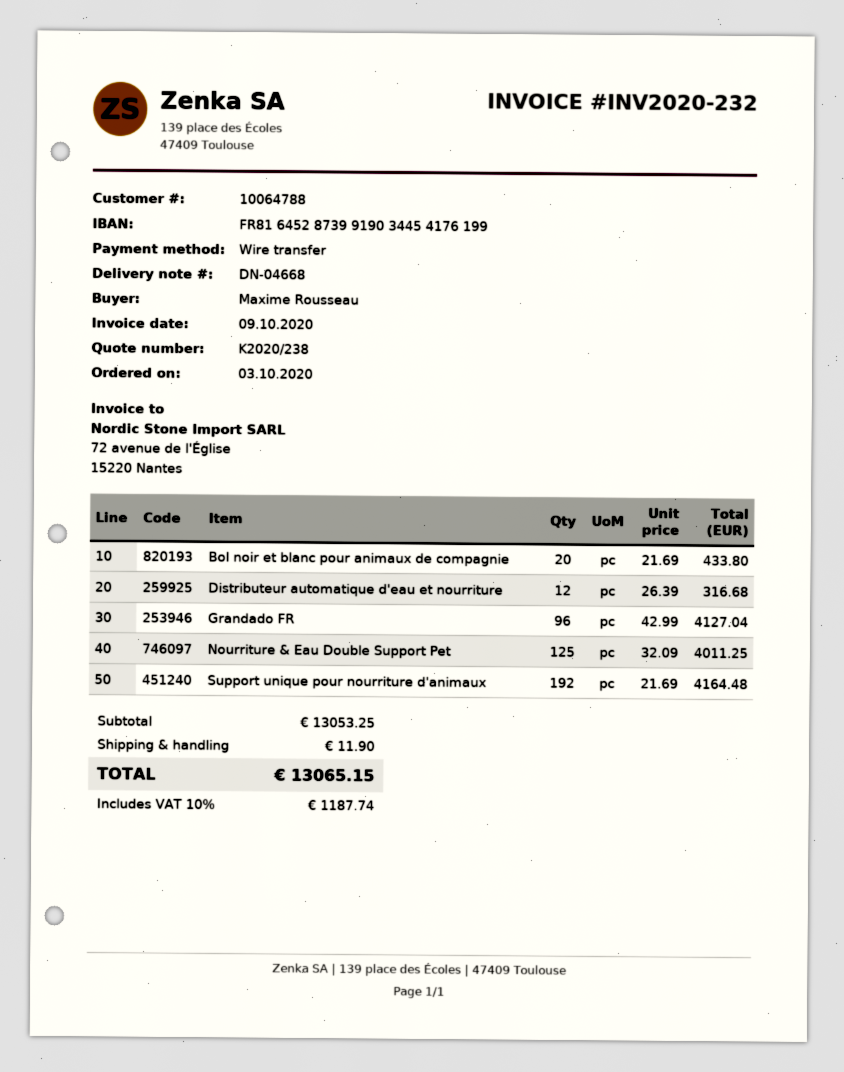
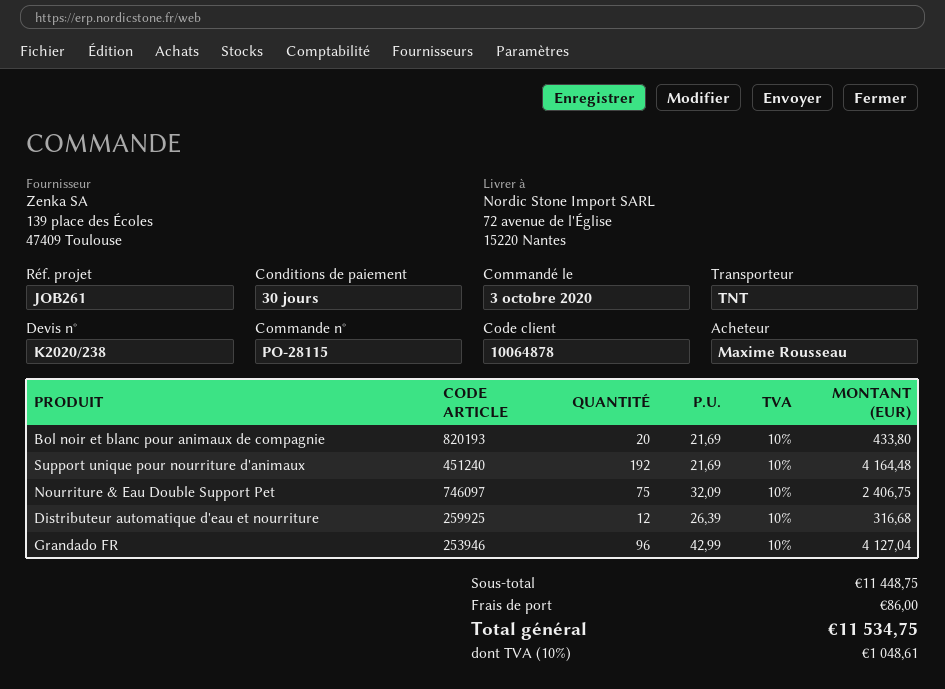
customer number: 10064788 -> 10064878
Nourriture & Eau Double Support Pet: 125 x 32.09 = 4011.25 -> 75 x 32.09 = 2406.75
subtotal: 13053.25 -> 11448.75
shipping: 11.90 -> 86.00
tax: 10% = 1187.74 -> 10% = 1048.61
total: 13065.15 -> 11534.75

